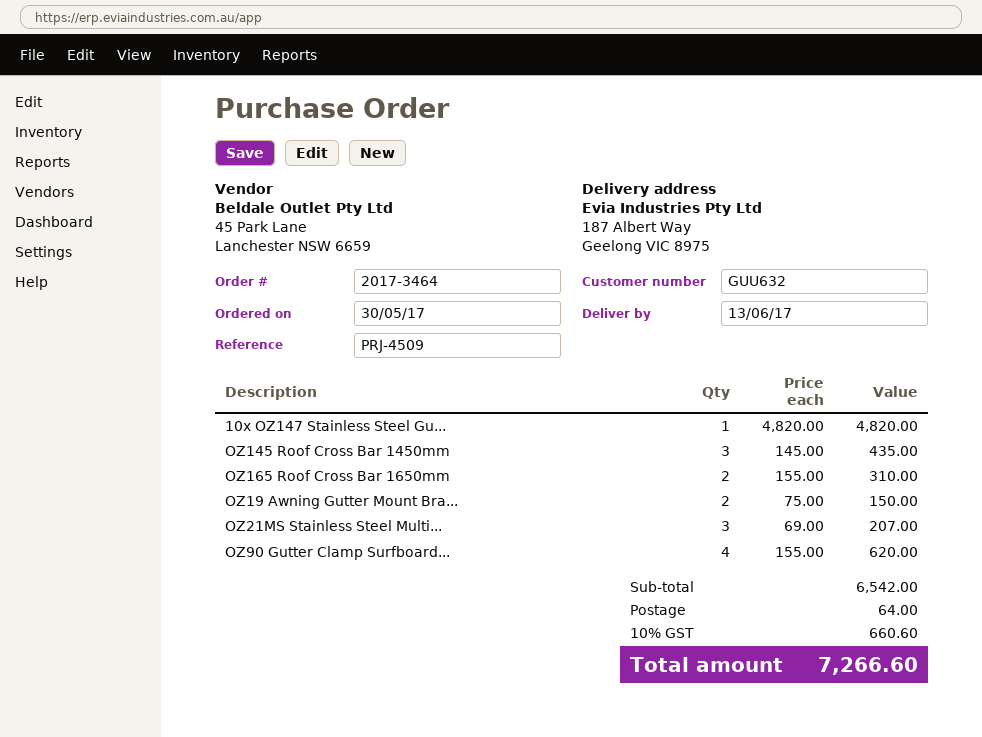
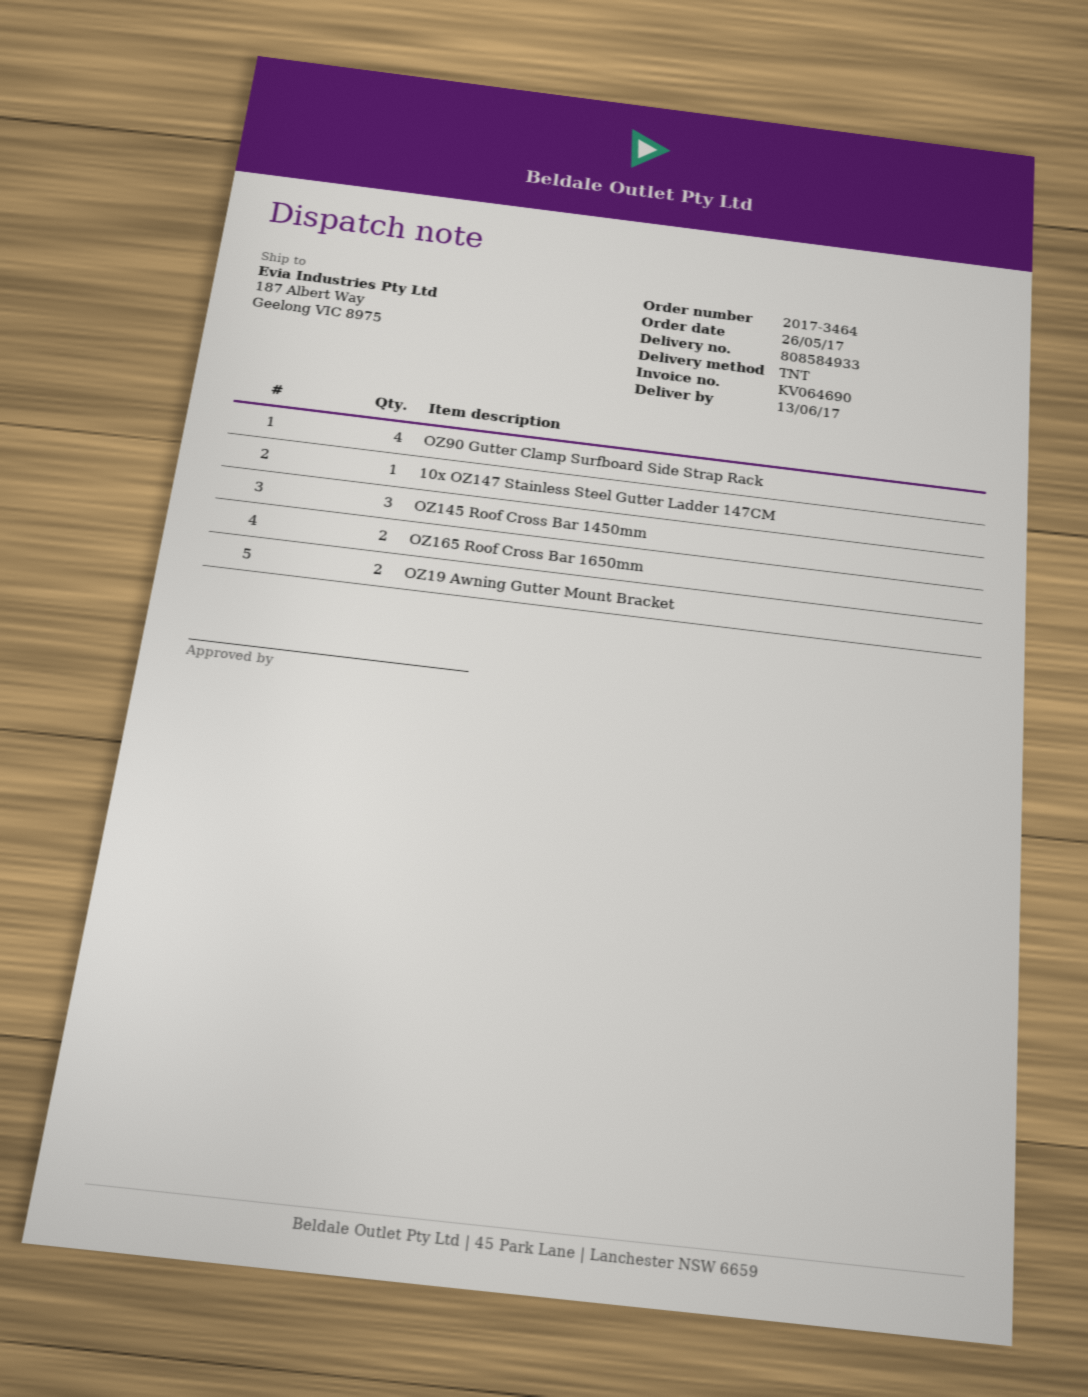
order date: 2017-05-30 -> 2017-05-26
OZ21MS Stainless Steel Multi...: 3 -> none

